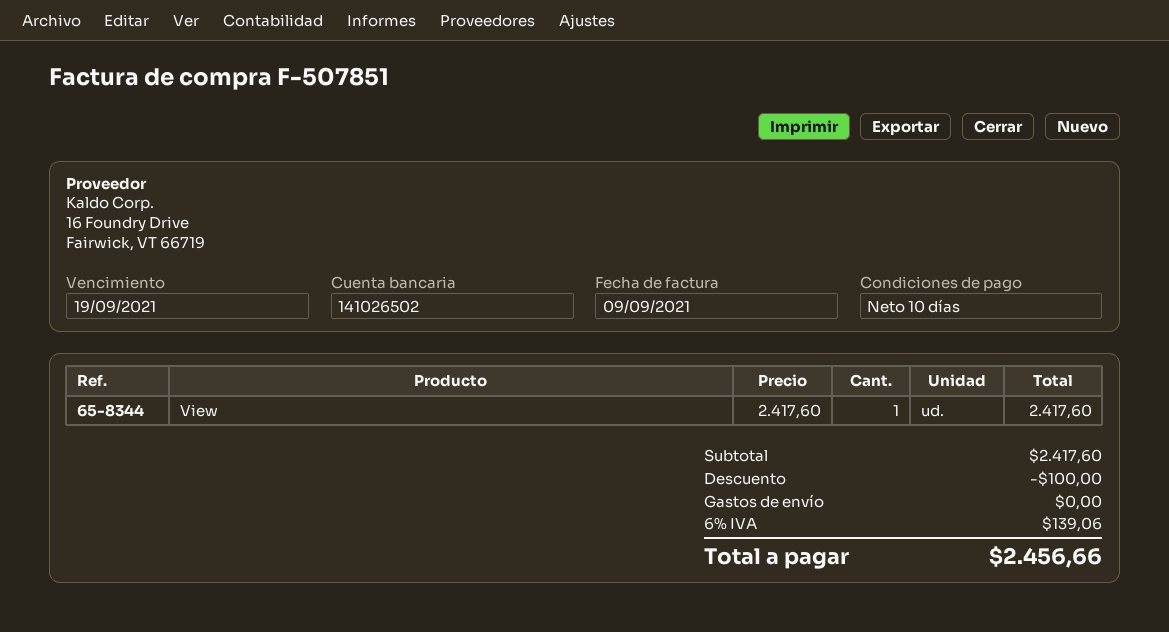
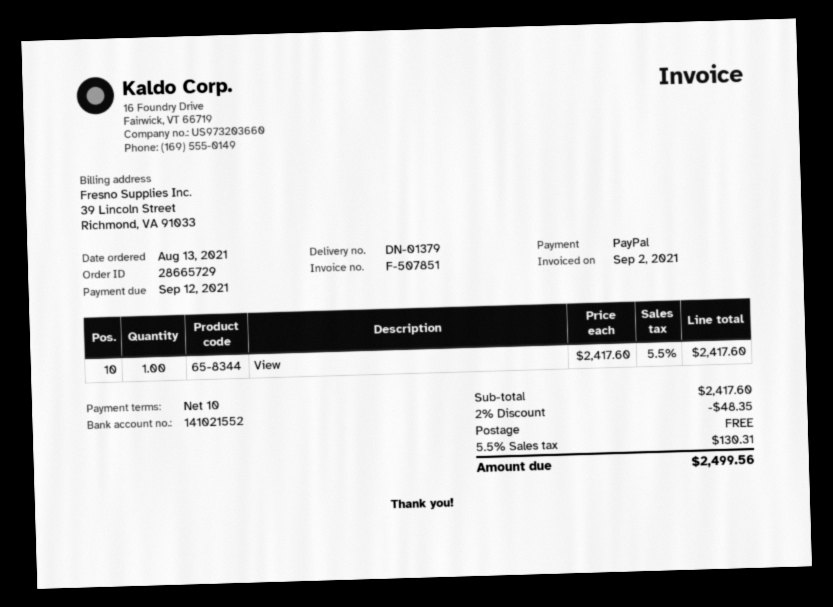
invoice date: 2021-09-09 -> 2021-09-02
due date: 2021-09-19 -> 2021-09-12
bank account: 141026502 -> 141021552
discount: 100.00 -> 48.35
tax: 6% = 139.06 -> 5.5% = 130.31
total: 2456.66 -> 2499.56

